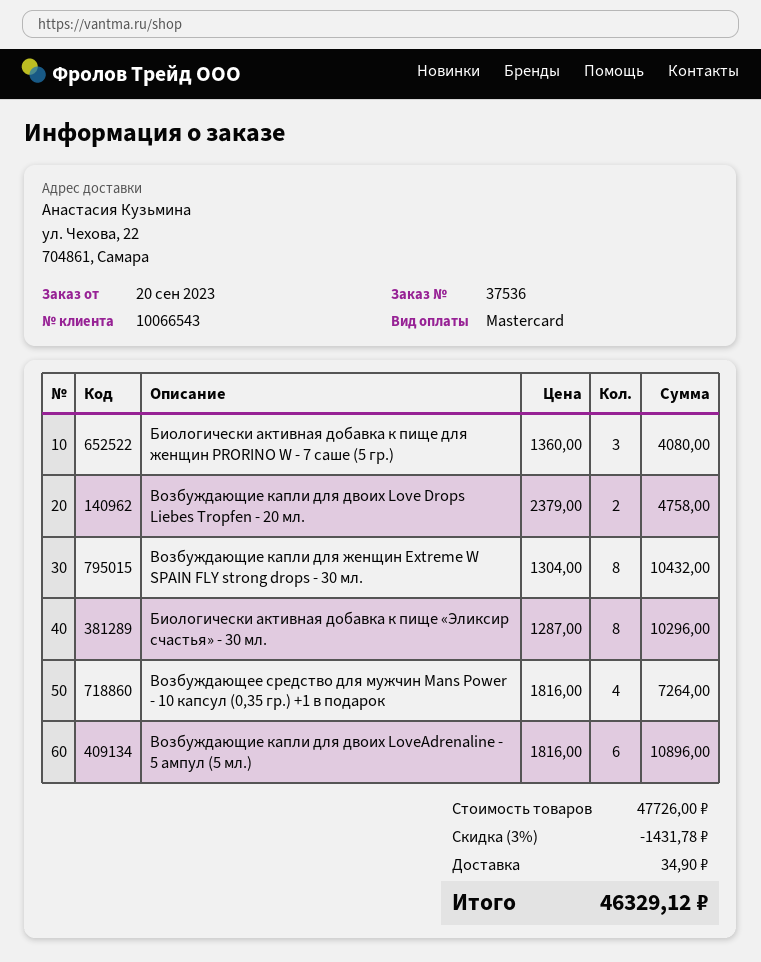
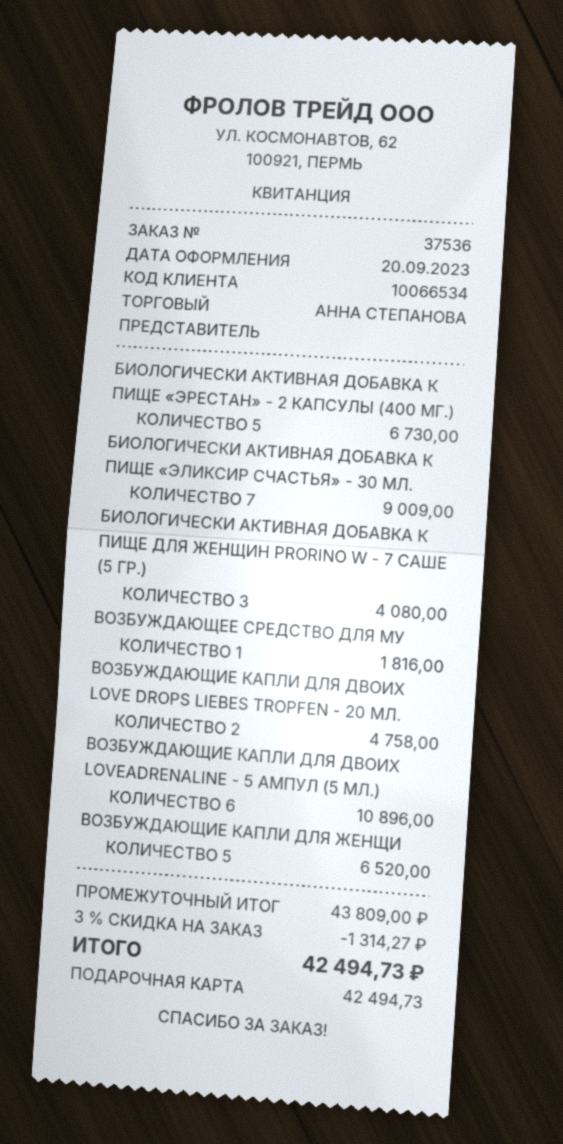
customer number: 10066543 -> 10066534
payment method: Mastercard -> gift card
Возбуждающие капли для женщин Extreme W SPAIN FLY strong drops - 30 мл.: 8 for 10432.00 -> 5 for 6520.00
Биологически активная добавка к пище «Эликсир счастья» - 30 мл.: 8 for 10296.00 -> 7 for 9009.00
Возбуждающее средство для мужчин Mans Power - 10 капсул (0,35 гр.) +1 в подарок: 4 for 7264.00 -> 1 for 1816.00
БИОЛОГИЧЕСКИ АКТИВНАЯ ДОБАВКА К ПИЩЕ «ЭРЕСТАН» - 2 КАПСУЛЫ (400 МГ.): none -> 5 for 6730.00
subtotal: 47726.00 -> 43809.00
discount: 3% = 1431.78 -> 3% = 1314.27
shipping: 34.90 -> none
total: 46329.12 -> 42494.73

